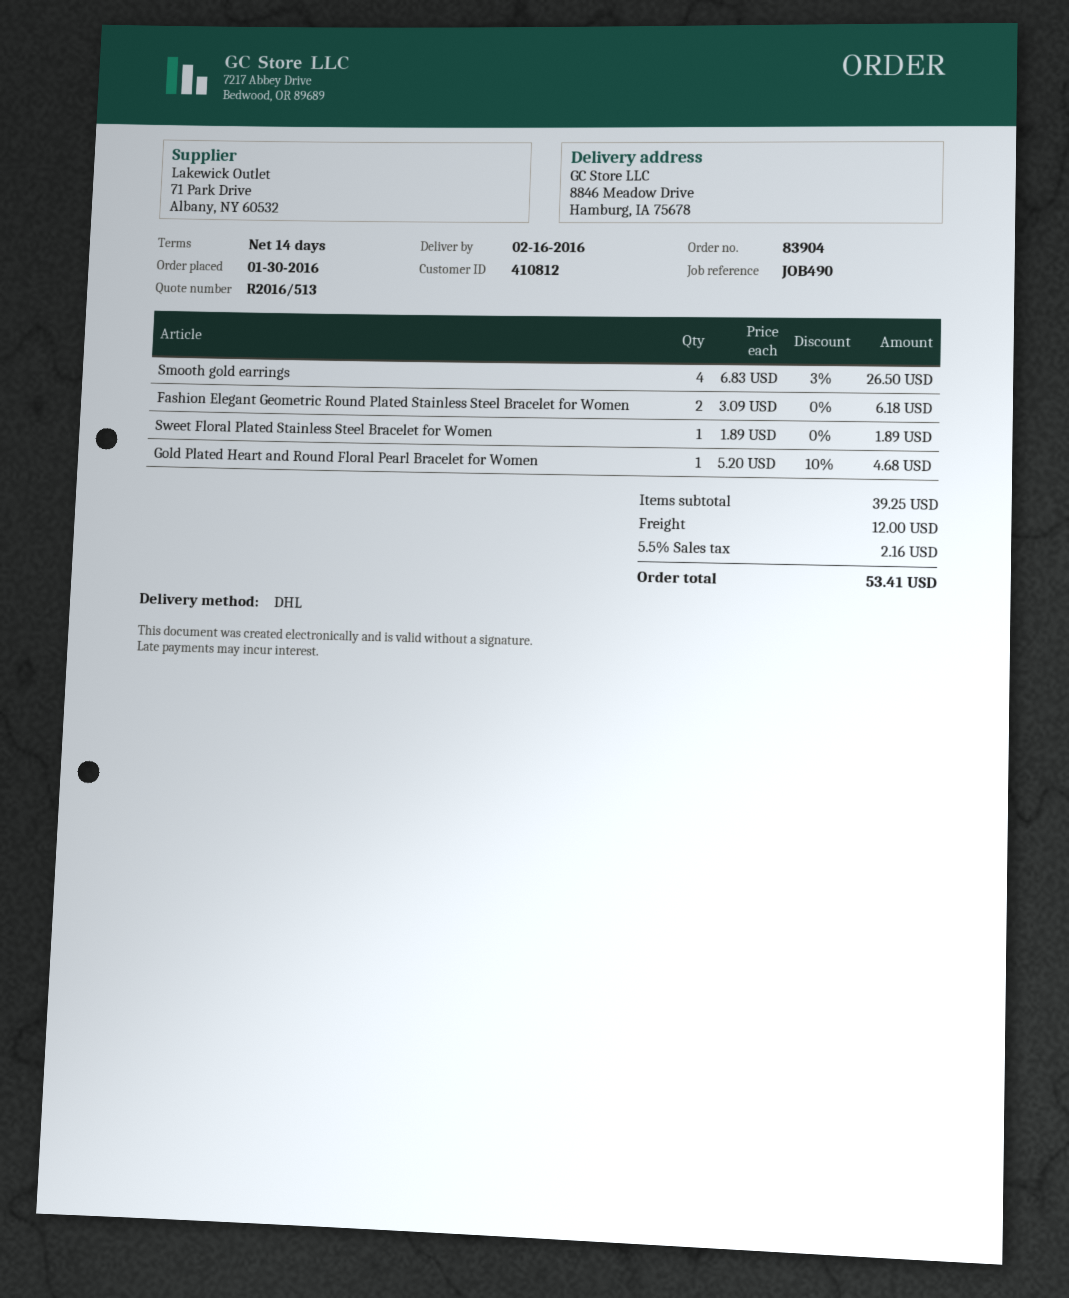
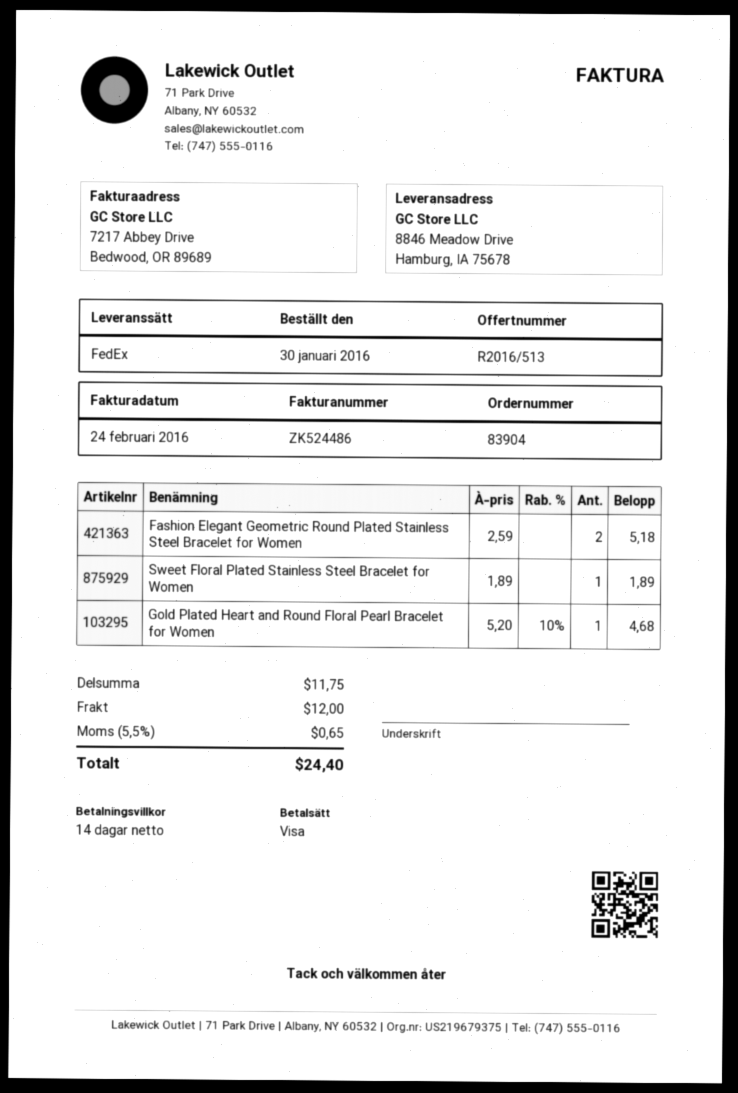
shipping method: DHL -> FedEx
Smooth gold earrings: 4 x 6.83 - 3% = 26.50 -> none
Fashion Elegant Geometric Round Plated Stainless Steel Bracelet for Women: 2 x 3.09 = 6.18 -> 2 x 2.59 = 5.18
subtotal: 39.25 -> 11.75
tax: 5.5% = 2.16 -> 5.5% = 0.65
total: 53.41 -> 24.40

